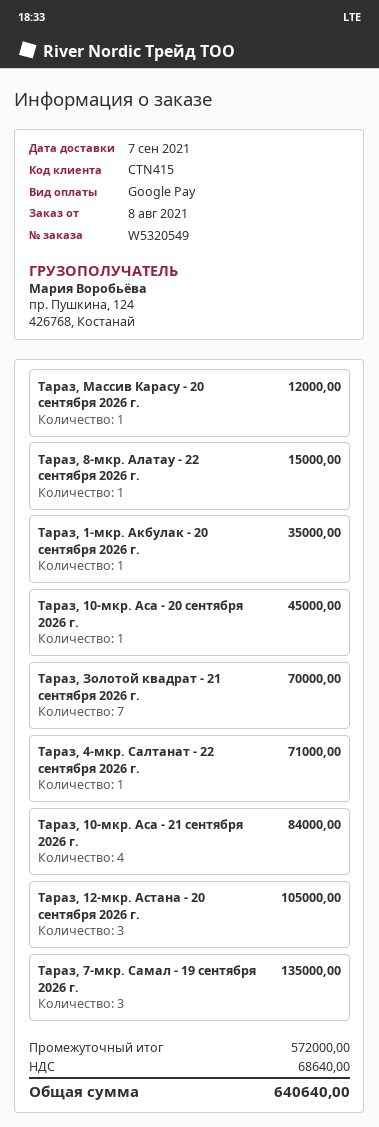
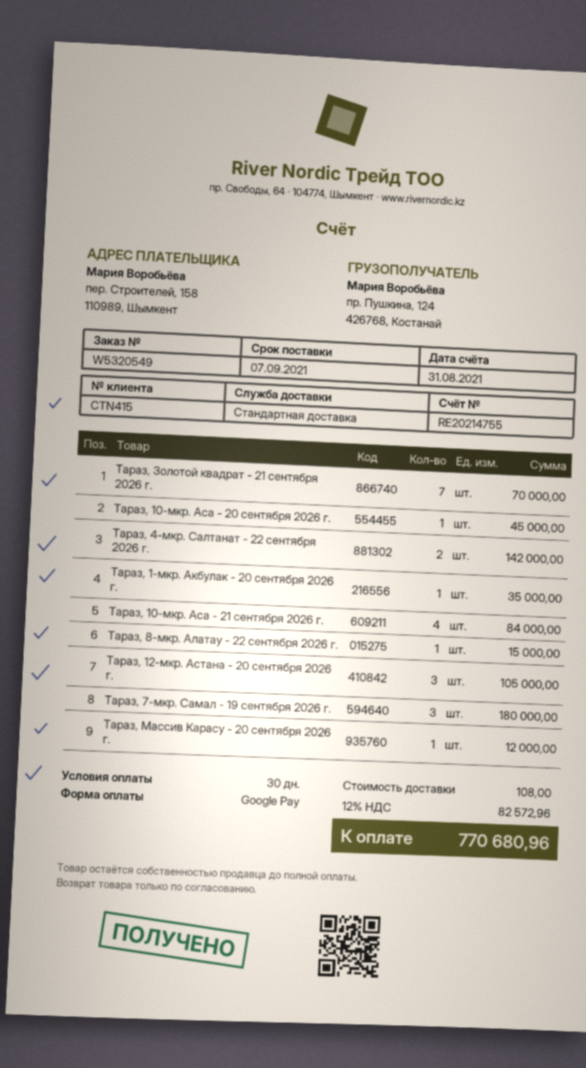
Тараз, 4-мкр. Салтанат - 22 сентября 2026 г.: 1 for 71000.00 -> 2 for 142000.00
Тараз, 7-мкр. Самал - 19 сентября 2026 г.: 3 for 135000.00 -> 3 for 180000.00
shipping: none -> 108.00
tax: 68640.00 -> 82572.96
total: 640640.00 -> 770680.96

